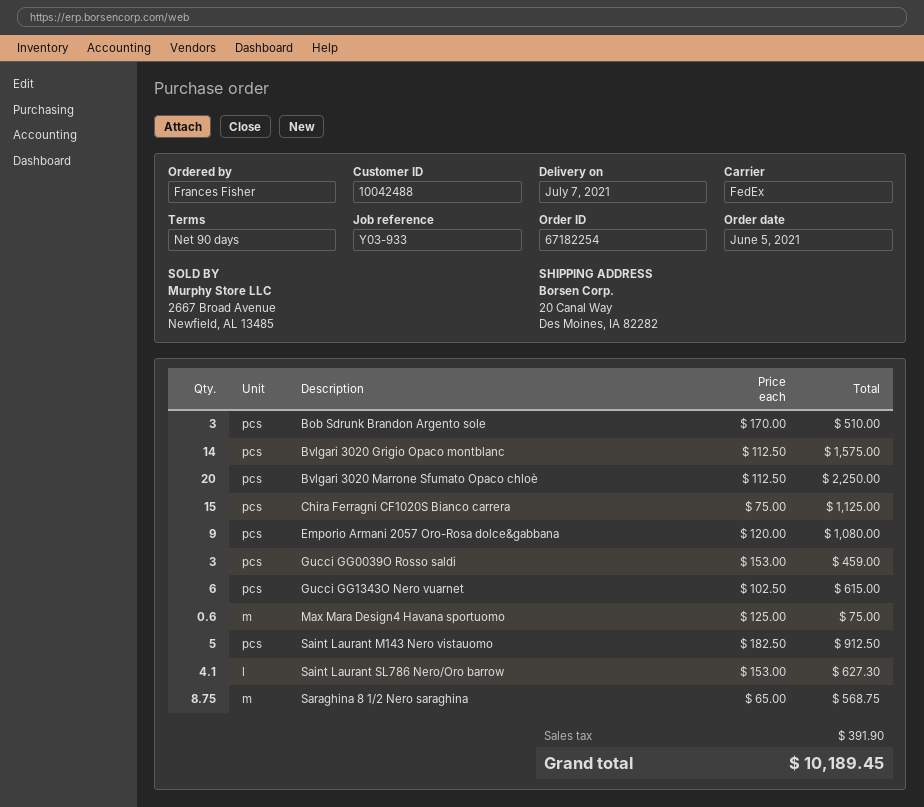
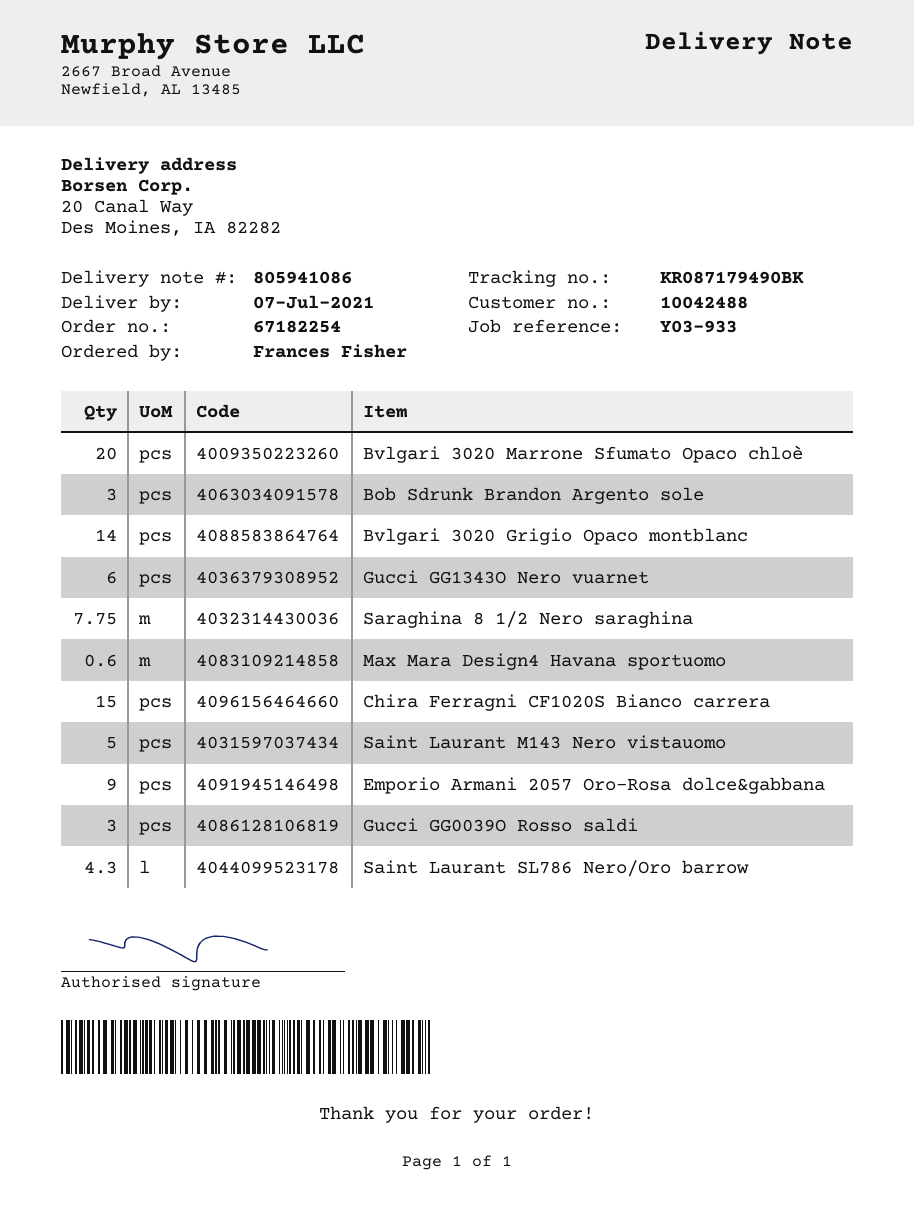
Saint Laurant SL786 Nero/Oro barrow: 4.1 -> 4.3
Saraghina 8 1/2 Nero saraghina: 8.75 -> 7.75

